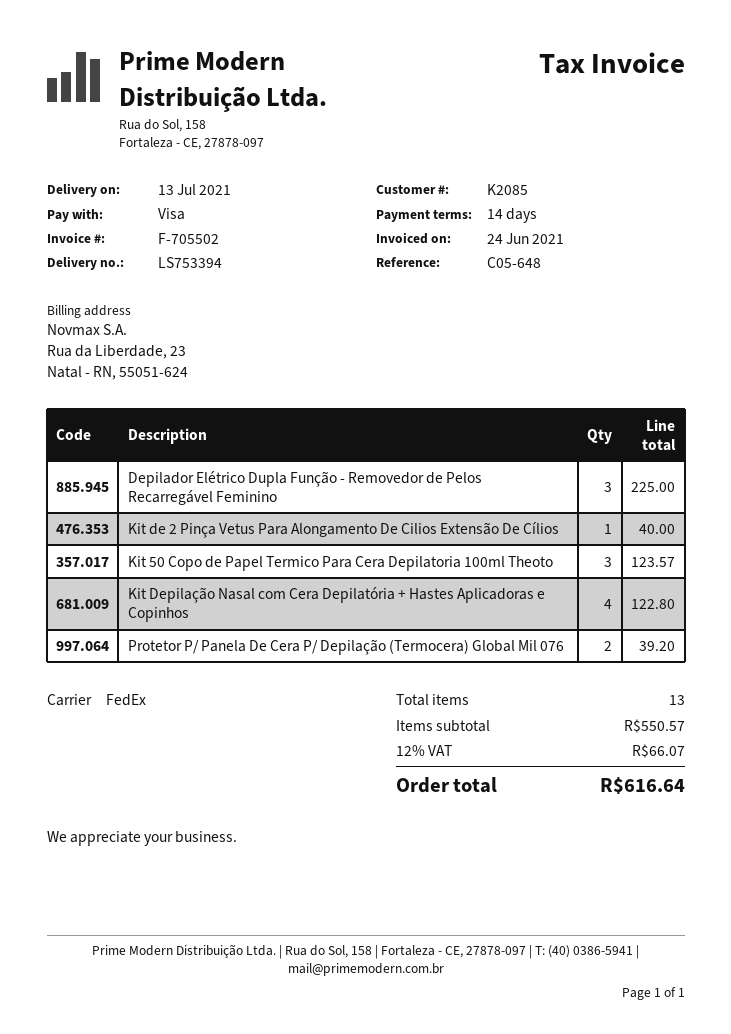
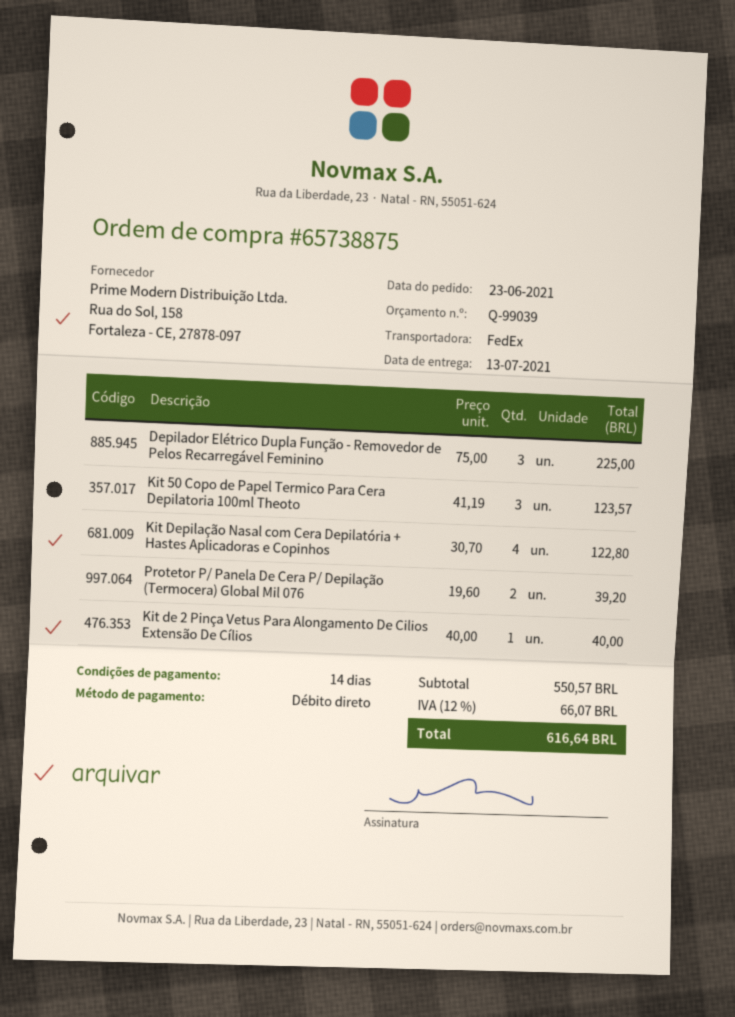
payment method: Visa -> direct debit

